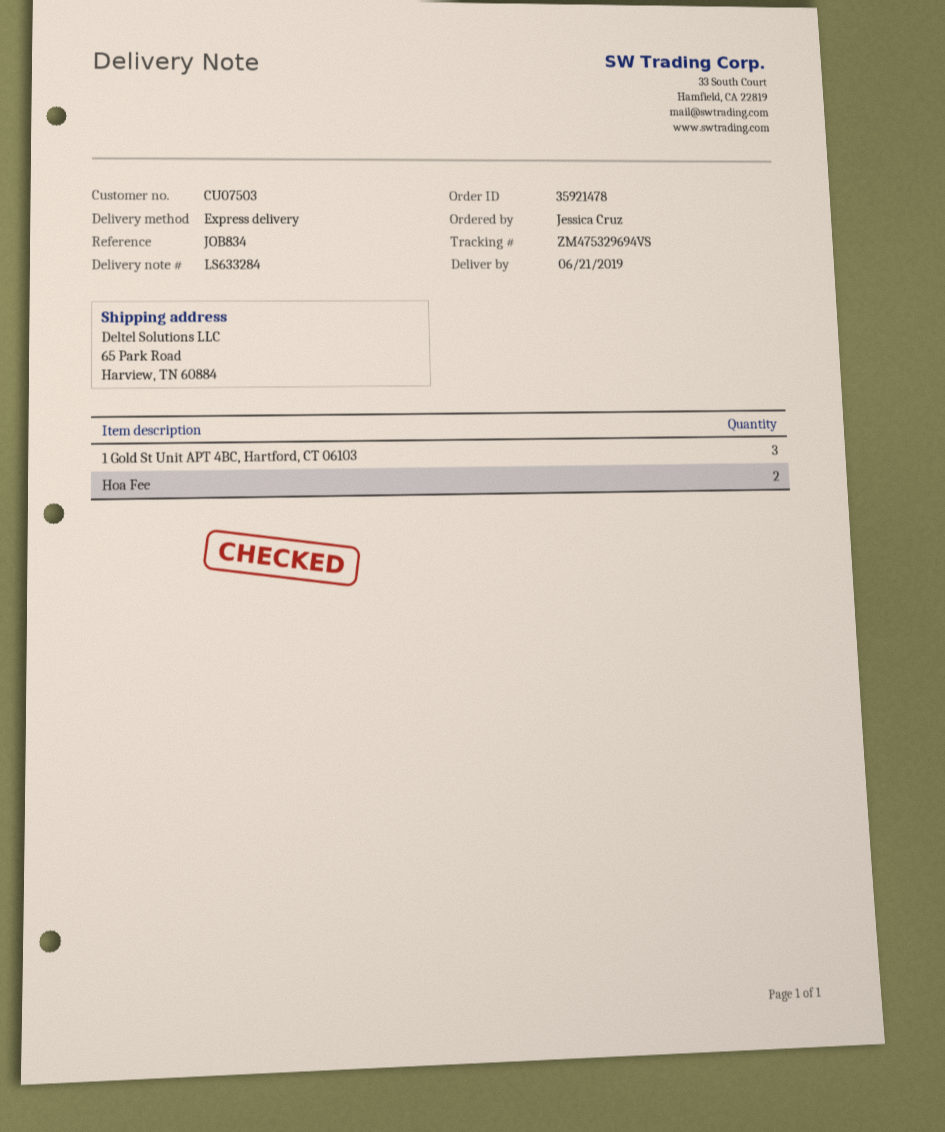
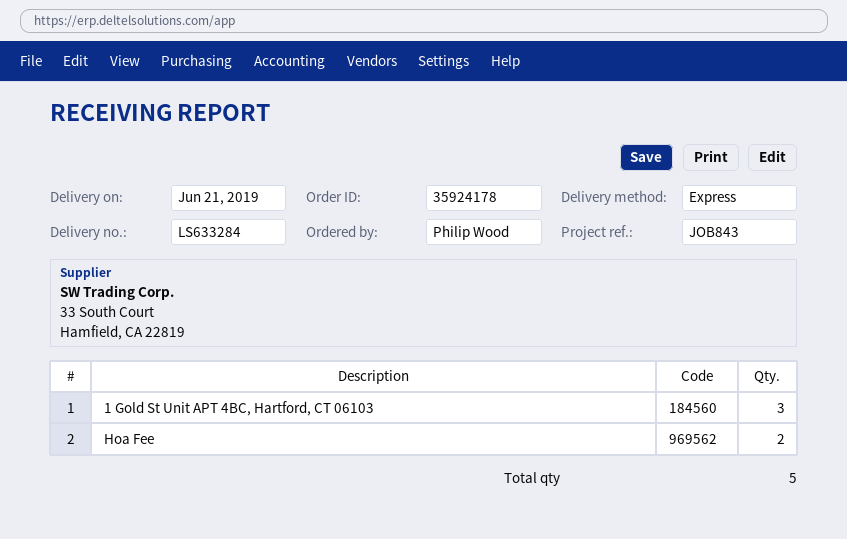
order number: 35921478 -> 35924178
reference: JOB834 -> JOB843
ordered by: Jessica Cruz -> Philip Wood

